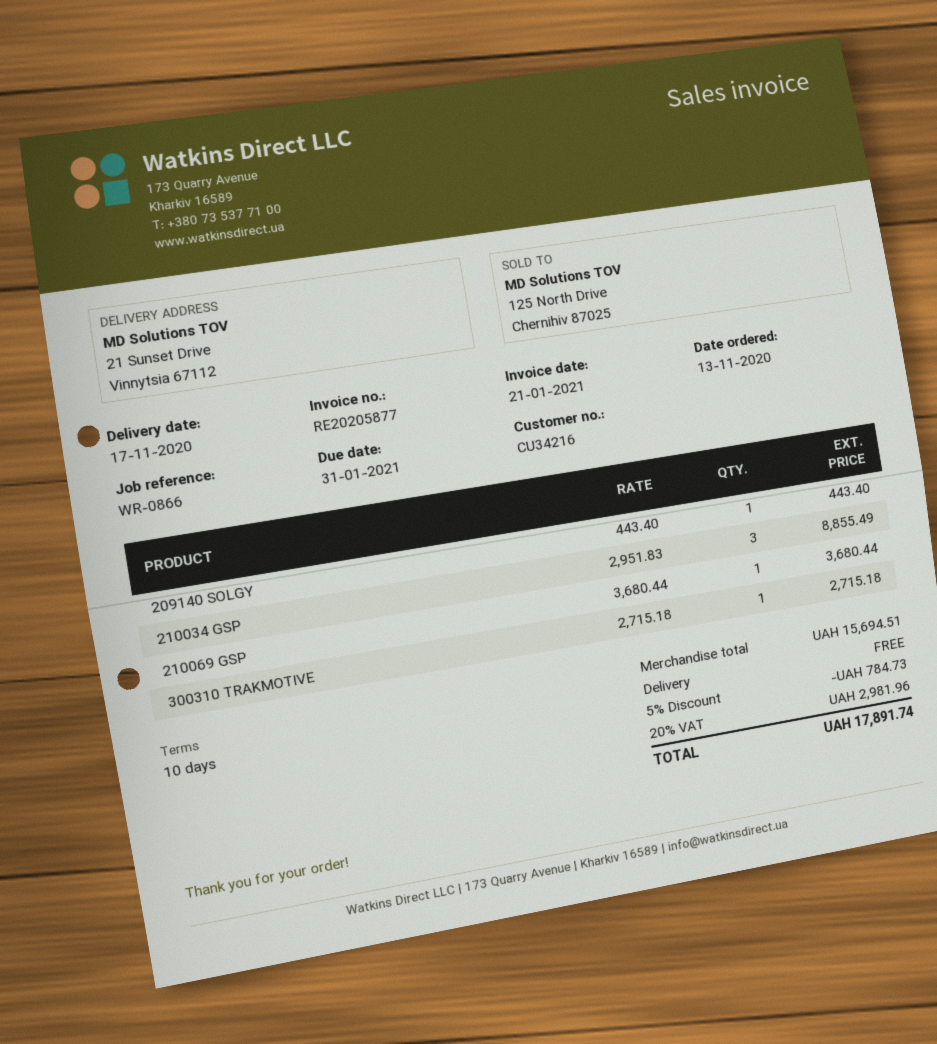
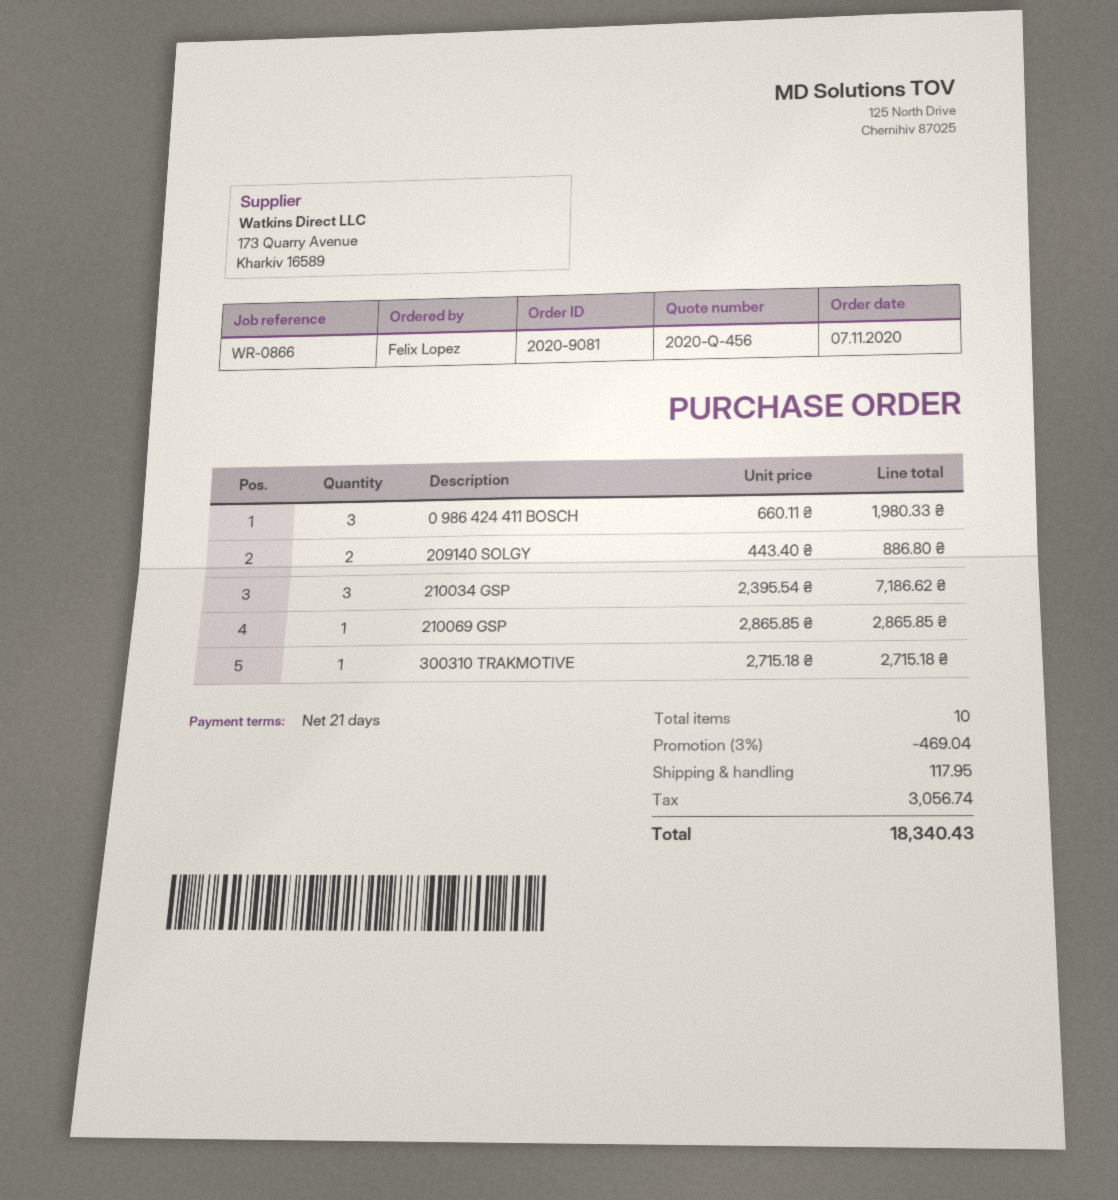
order date: 2020-11-13 -> 2020-11-07
payment terms: 10 days -> 21 days
209140 SOLGY: 1 x 443.40 = 443.40 -> 2 x 443.40 = 886.80
210034 GSP: 3 x 2951.83 = 8855.49 -> 3 x 2395.54 = 7186.62
210069 GSP: 1 x 3680.44 = 3680.44 -> 1 x 2865.85 = 2865.85
0 986 424 411 BOSCH: none -> 3 x 660.11 = 1980.33
discount: 5% = 784.73 -> 3% = 469.04
shipping: 0.00 -> 117.95
tax: 2981.96 -> 3056.74
total: 17891.74 -> 18340.43

